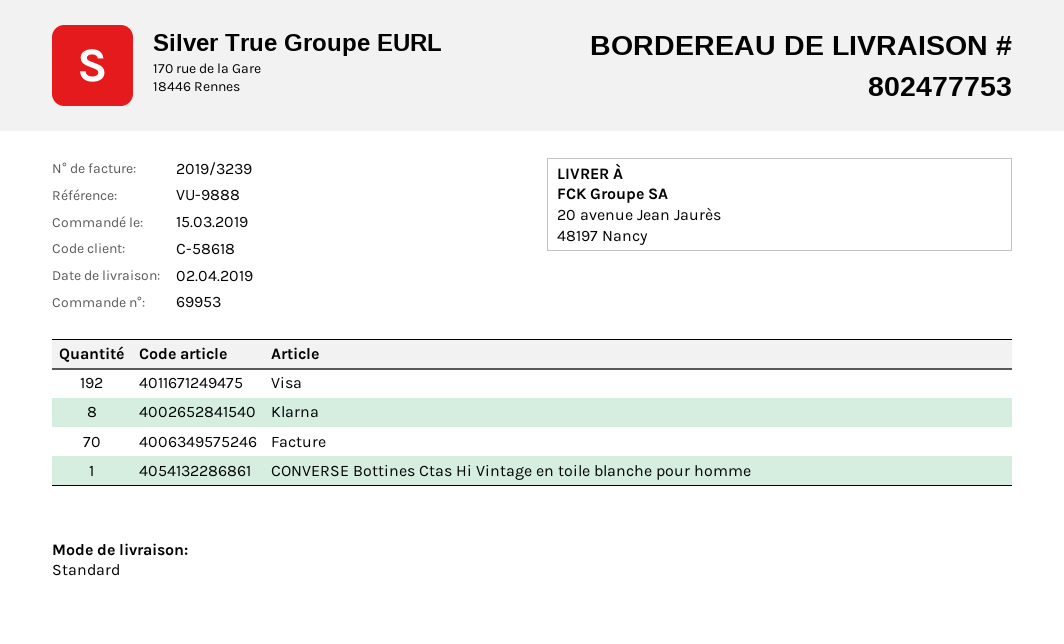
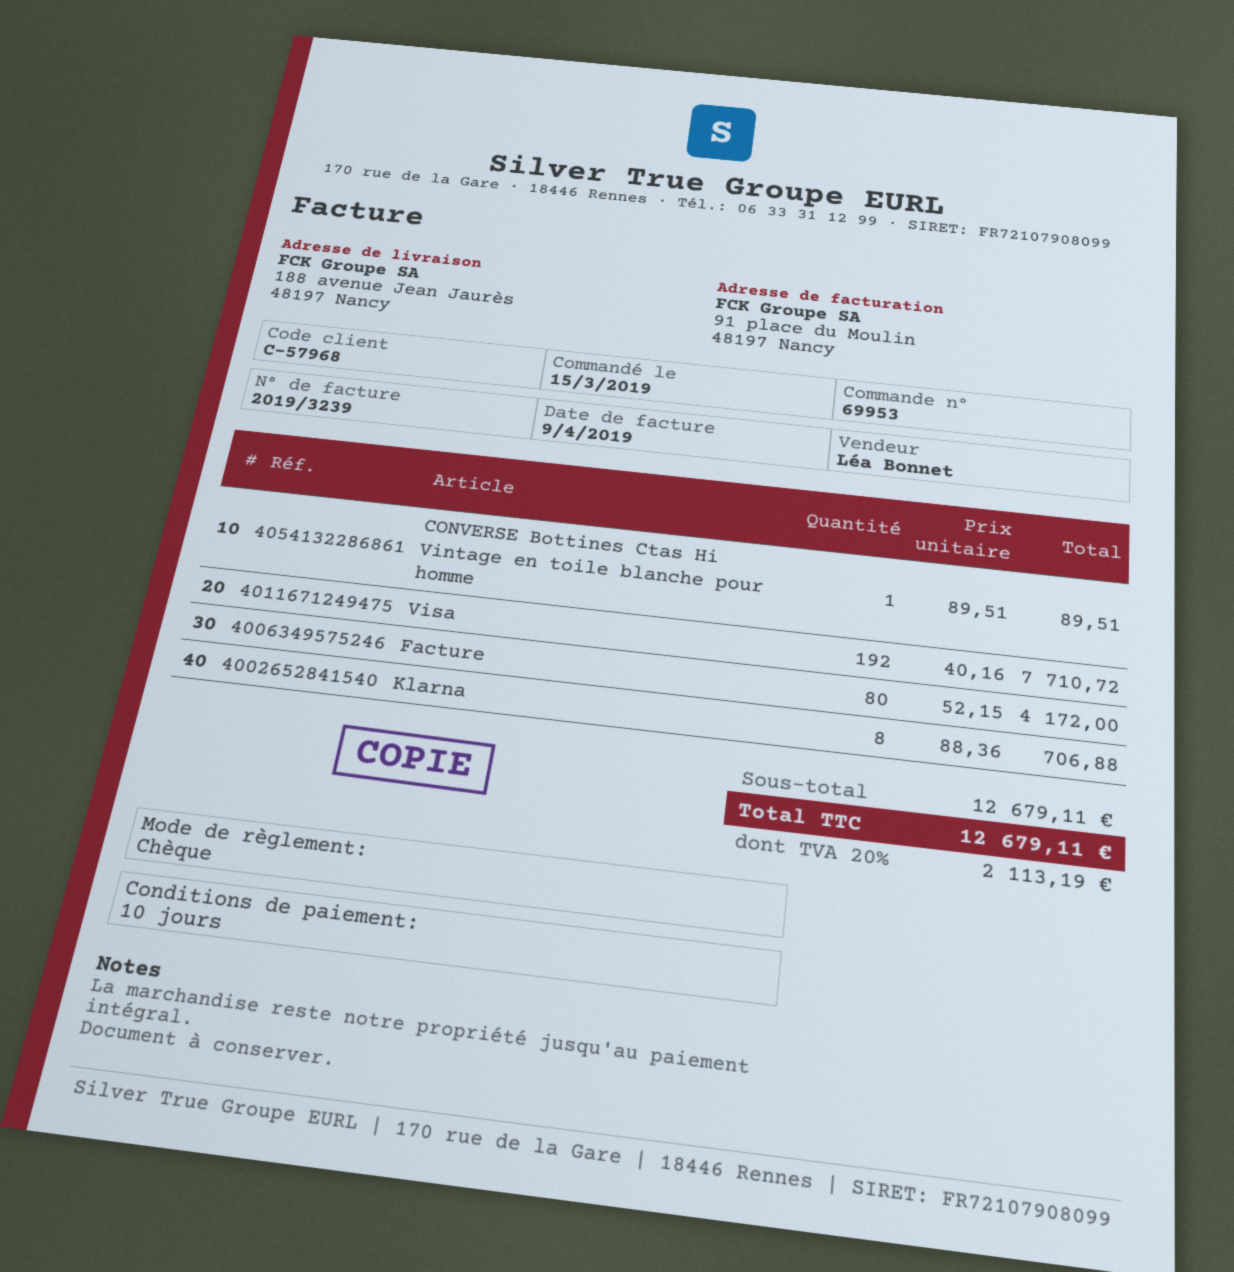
customer number: C-58618 -> C-57968
ship to: 20 avenue Jean Jaurès, 48197 Nancy -> 188 avenue Jean Jaurès, 48197 Nancy
Facture: 70 -> 80

